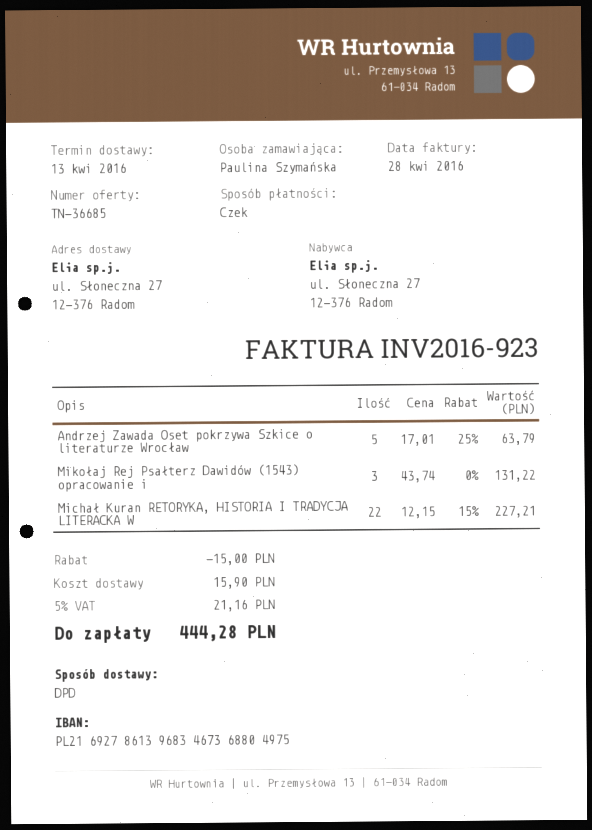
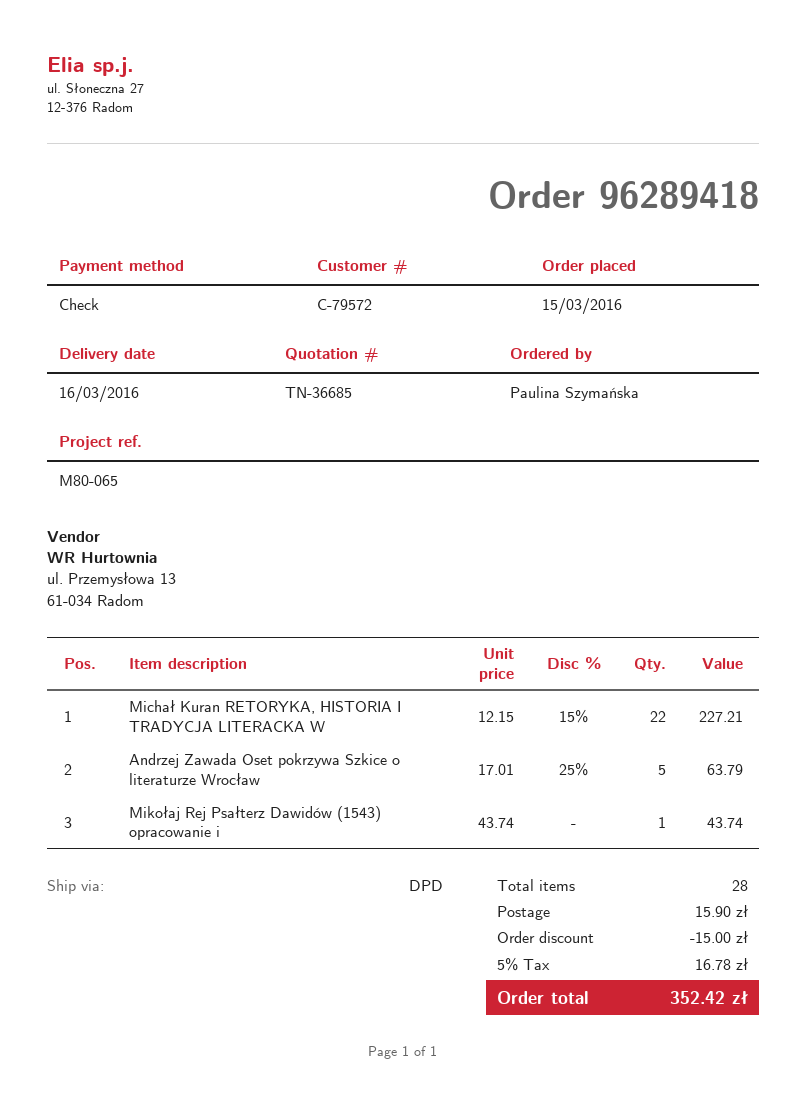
delivery date: 2016-04-13 -> 2016-03-16
Mikołaj Rej Psałterz Dawidów (1543) opracowanie i: 3 x 43.74 = 131.22 -> 1 x 43.74 = 43.74
tax: 5% = 21.16 -> 5% = 16.78
total: 444.28 -> 352.42

